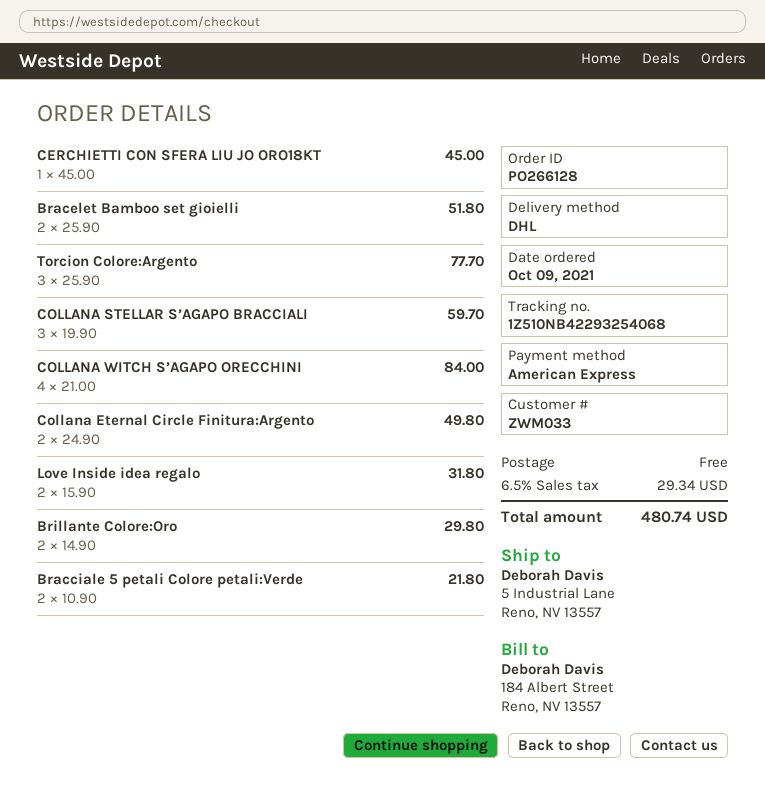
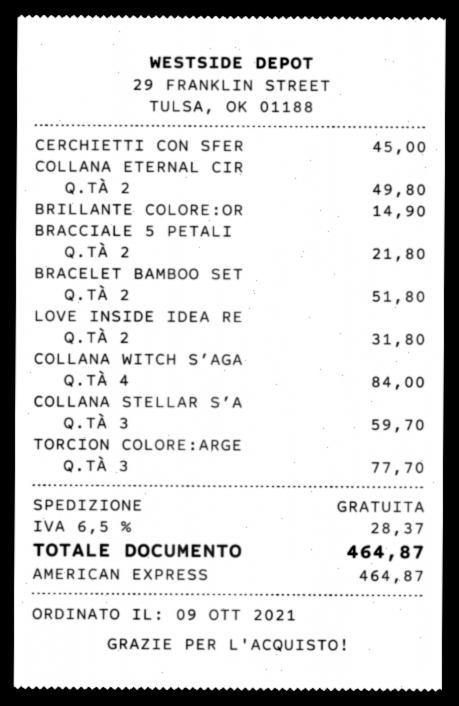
Brillante Colore:Oro: 2 for 29.80 -> 1 for 14.90
tax: 6.5% = 29.34 -> 6.5% = 28.37
total: 480.74 -> 464.87

